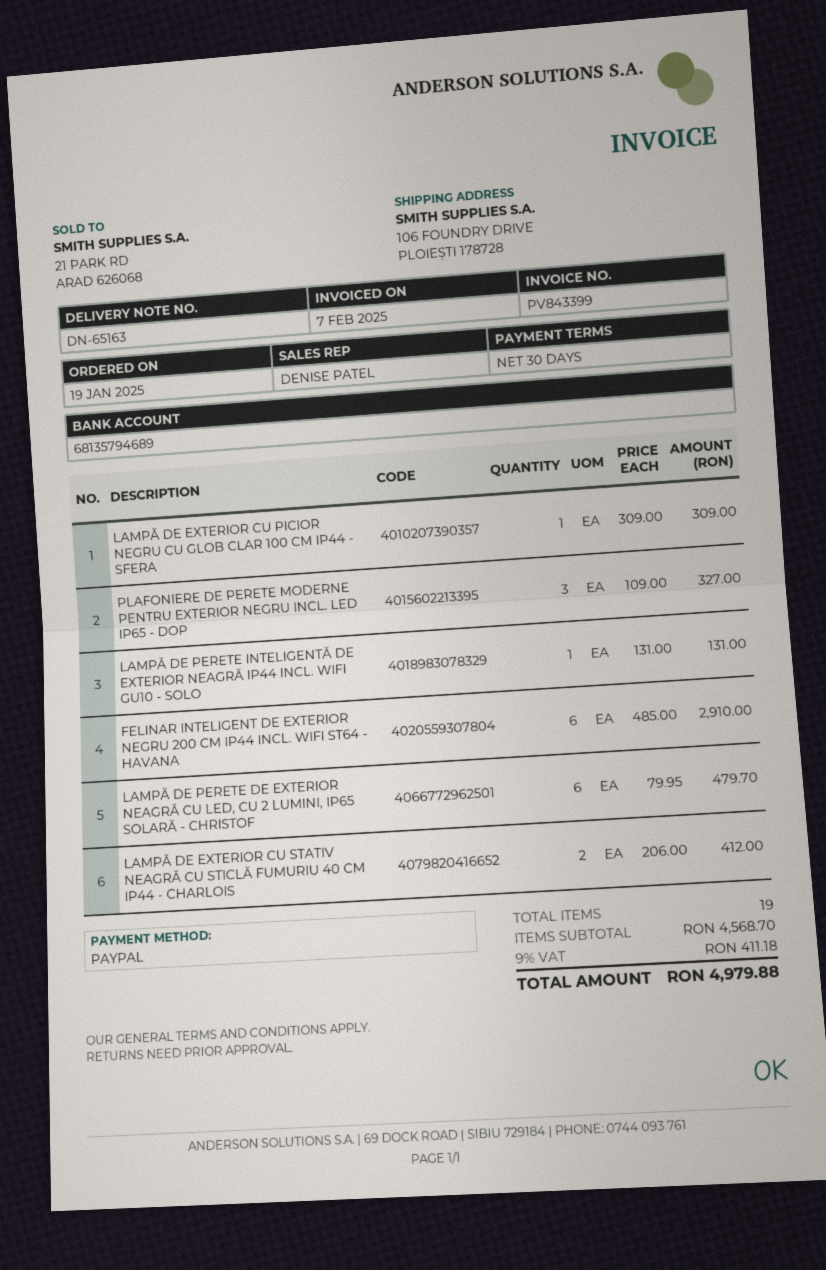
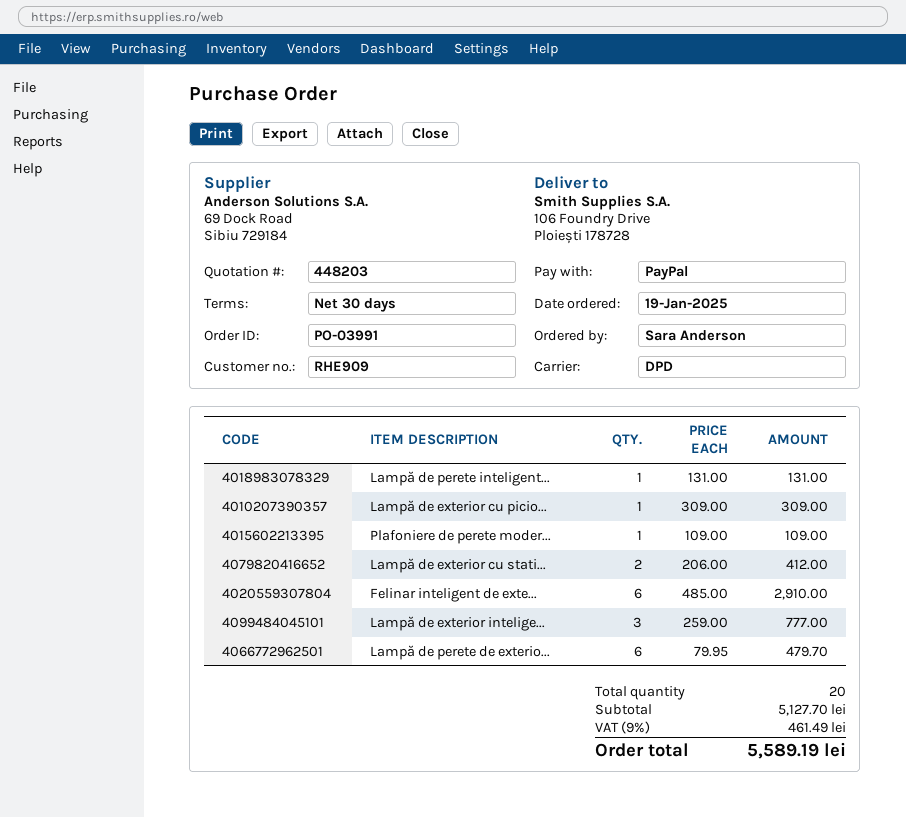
PLAFONIERE DE PERETE MODERNE PENTRU EXTERIOR NEGRU INCL. LED IP65 - DOP: 3 x 109.00 = 327.00 -> 1 x 109.00 = 109.00
Lampă de exterior intelige...: none -> 3 x 259.00 = 777.00
total quantity: 19 -> 20
subtotal: 4568.70 -> 5127.70
tax: 9% = 411.18 -> 9% = 461.49
total: 4979.88 -> 5589.19

